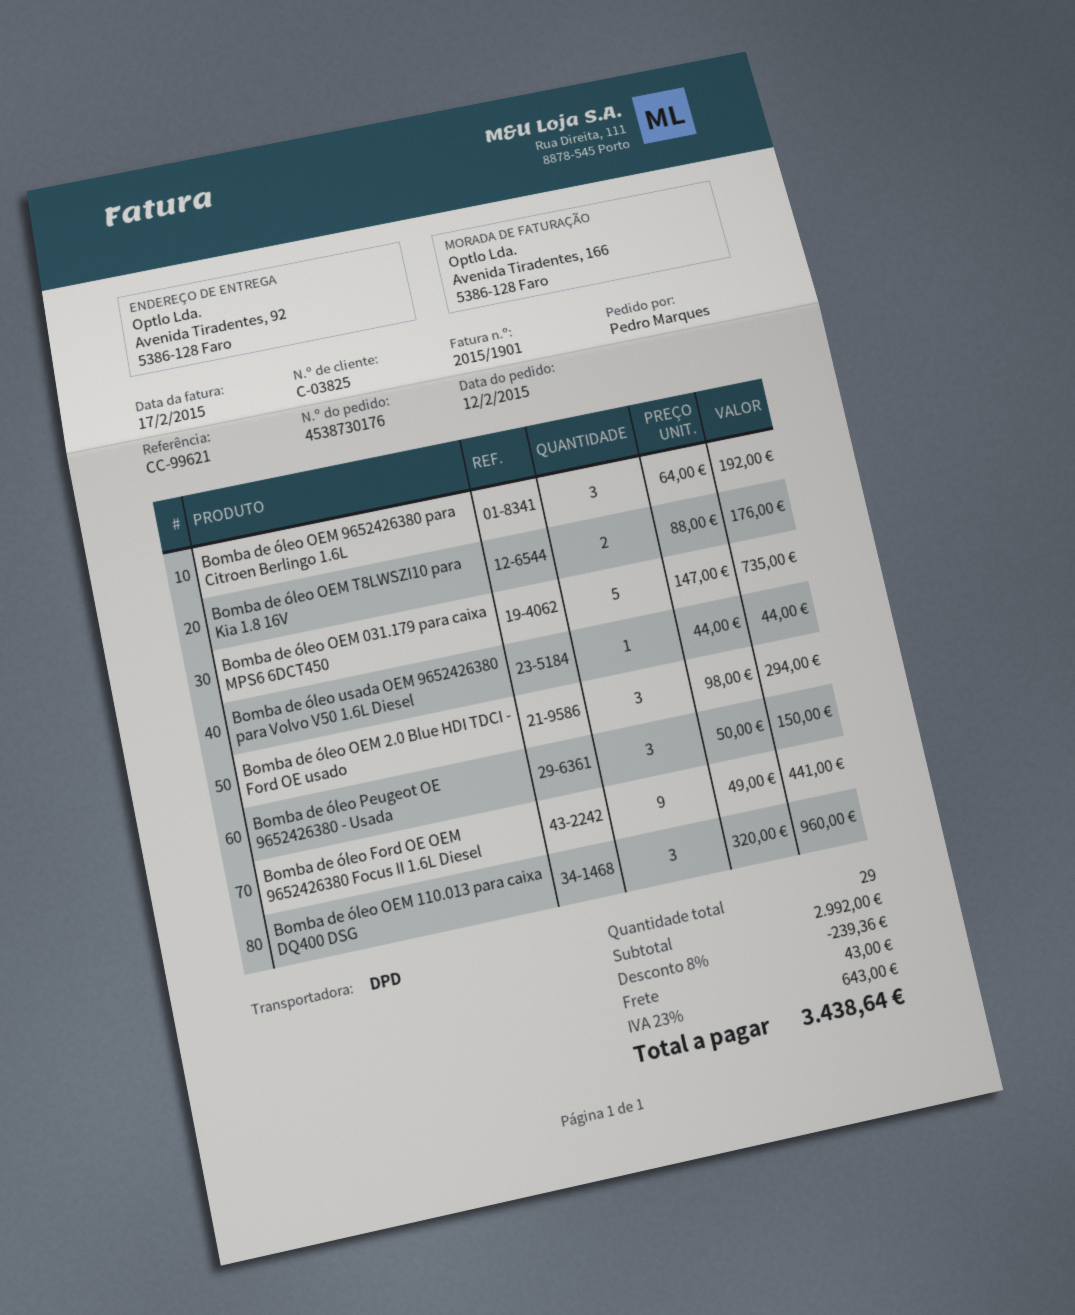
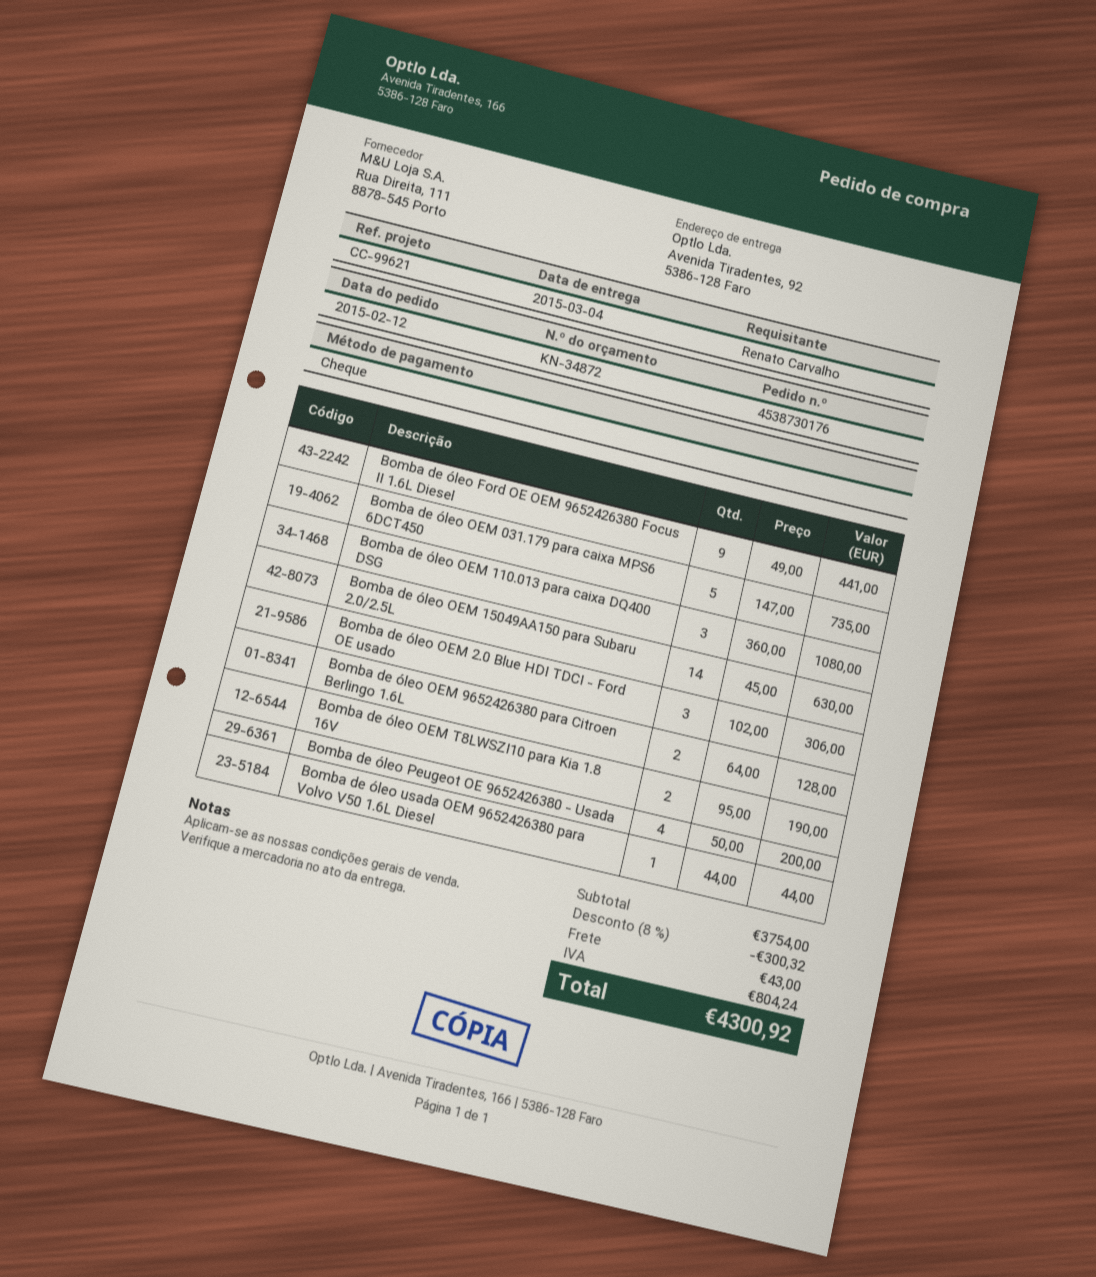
ordered by: Pedro Marques -> Renato Carvalho
Bomba de óleo OEM 9652426380 para Citroen Berlingo 1.6L: 3 x 64.00 = 192.00 -> 2 x 64.00 = 128.00
Bomba de óleo OEM T8LWSZI10 para Kia 1.8 16V: 2 x 88.00 = 176.00 -> 2 x 95.00 = 190.00
Bomba de óleo OEM 2.0 Blue HDI TDCI - Ford OE usado: 3 x 98.00 = 294.00 -> 3 x 102.00 = 306.00
Bomba de óleo Peugeot OE 9652426380 - Usada: 3 x 50.00 = 150.00 -> 4 x 50.00 = 200.00
Bomba de óleo OEM 110.013 para caixa DQ400 DSG: 3 x 320.00 = 960.00 -> 3 x 360.00 = 1080.00
Bomba de óleo OEM 15049AA150 para Subaru 2.0/2.5L: none -> 14 x 45.00 = 630.00
subtotal: 2992.00 -> 3754.00
discount: 8% = 239.36 -> 8% = 300.32
tax: 643.00 -> 804.24
total: 3438.64 -> 4300.92

